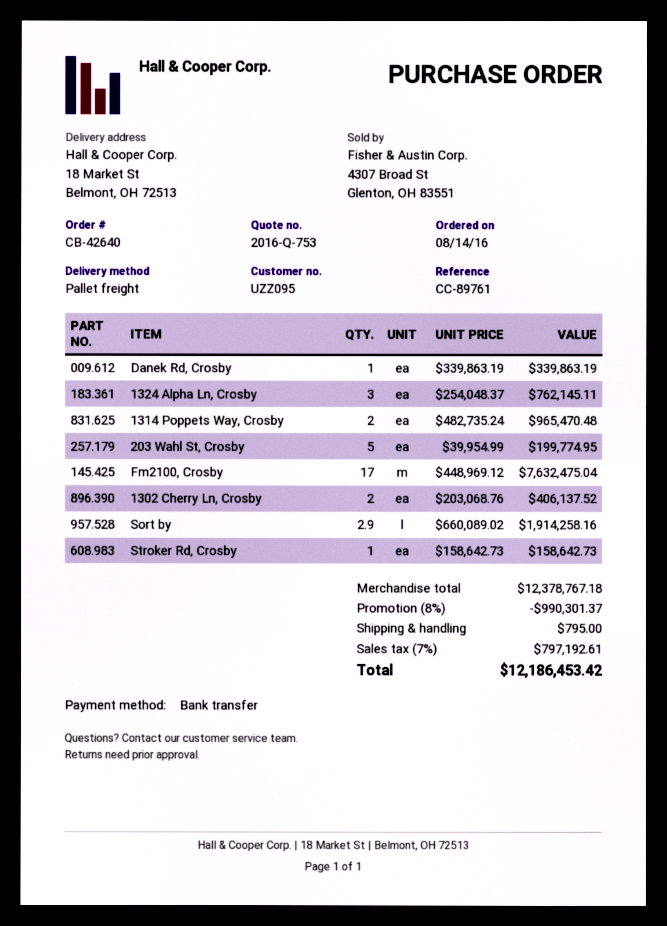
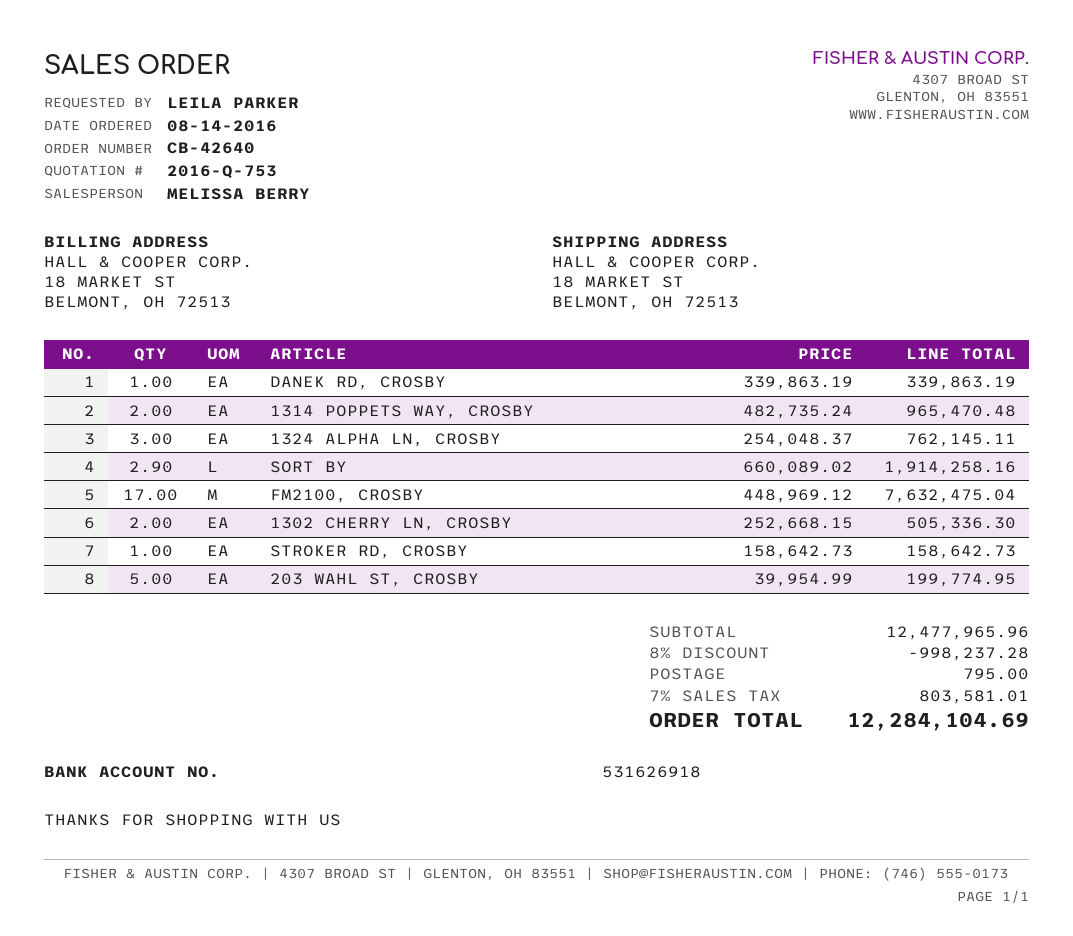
1302 Cherry Ln, Crosby: 2 x 203068.76 = 406137.52 -> 2 x 252668.15 = 505336.30
subtotal: 12378767.18 -> 12477965.96
discount: 8% = 990301.37 -> 8% = 998237.28
tax: 7% = 797192.61 -> 7% = 803581.01
total: 12186453.42 -> 12284104.69

